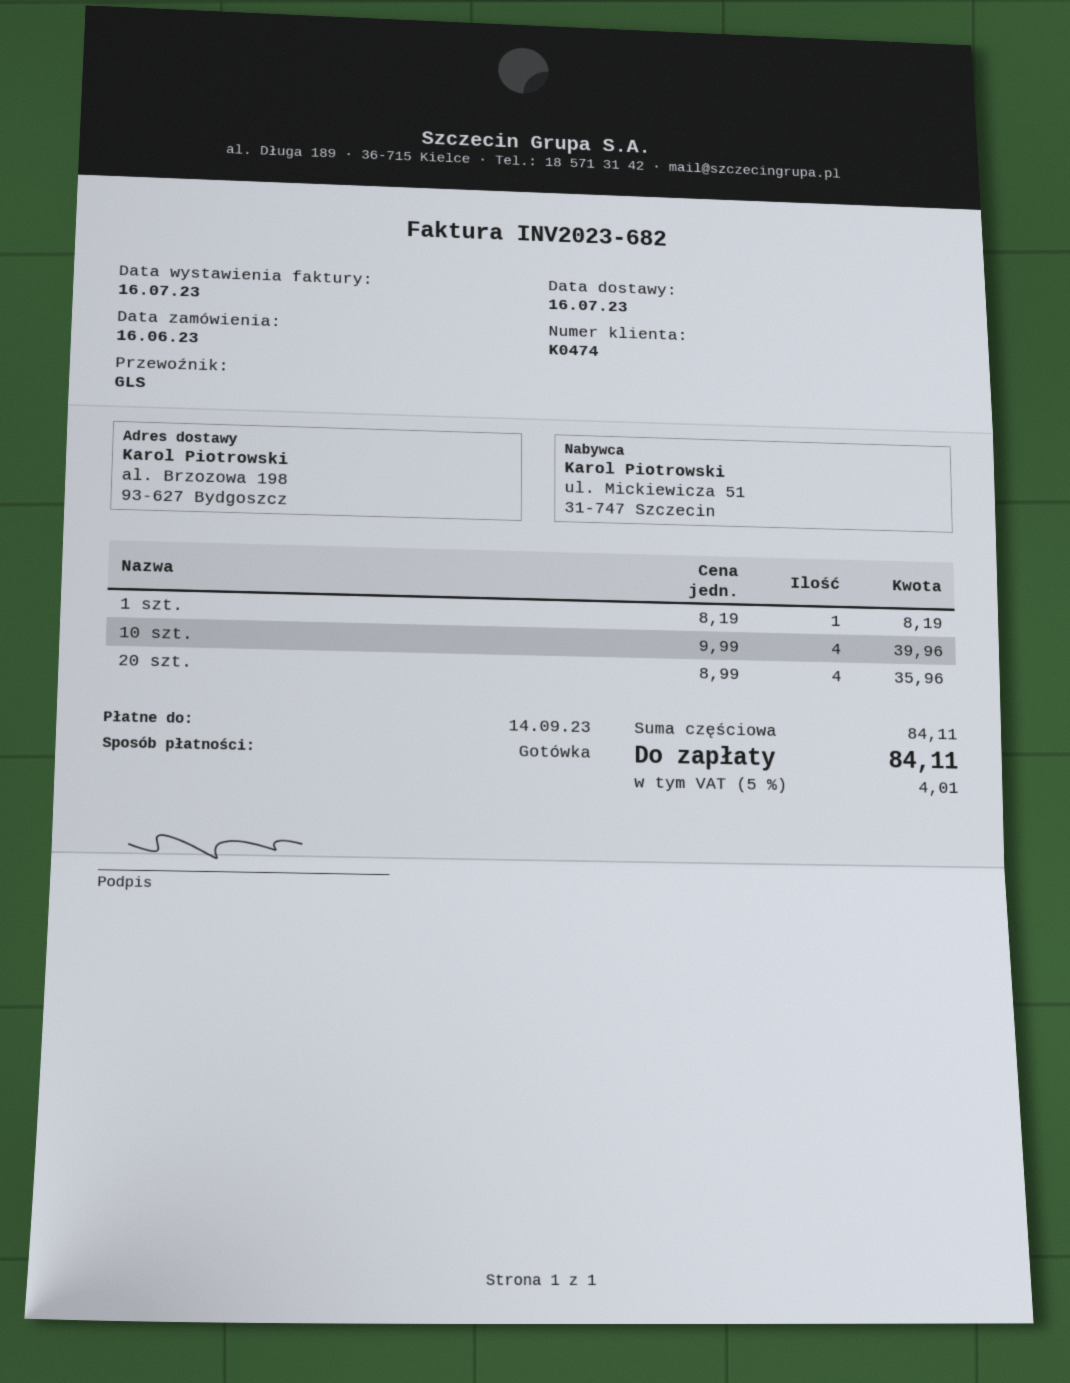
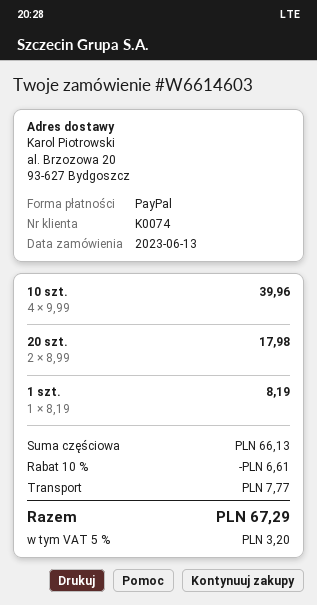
order date: 2023-06-16 -> 2023-06-13
customer number: K0474 -> K0074
payment method: cash -> PayPal
ship to: al. Brzozowa 198, 93-627 Bydgoszcz -> al. Brzozowa 20, 93-627 Bydgoszcz
20 szt.: 4 x 8.99 = 35.96 -> 2 x 8.99 = 17.98
subtotal: 84.11 -> 66.13
discount: none -> 10% = 6.61
shipping: none -> 7.77
tax: 5% = 4.01 -> 5% = 3.20
total: 84.11 -> 67.29

